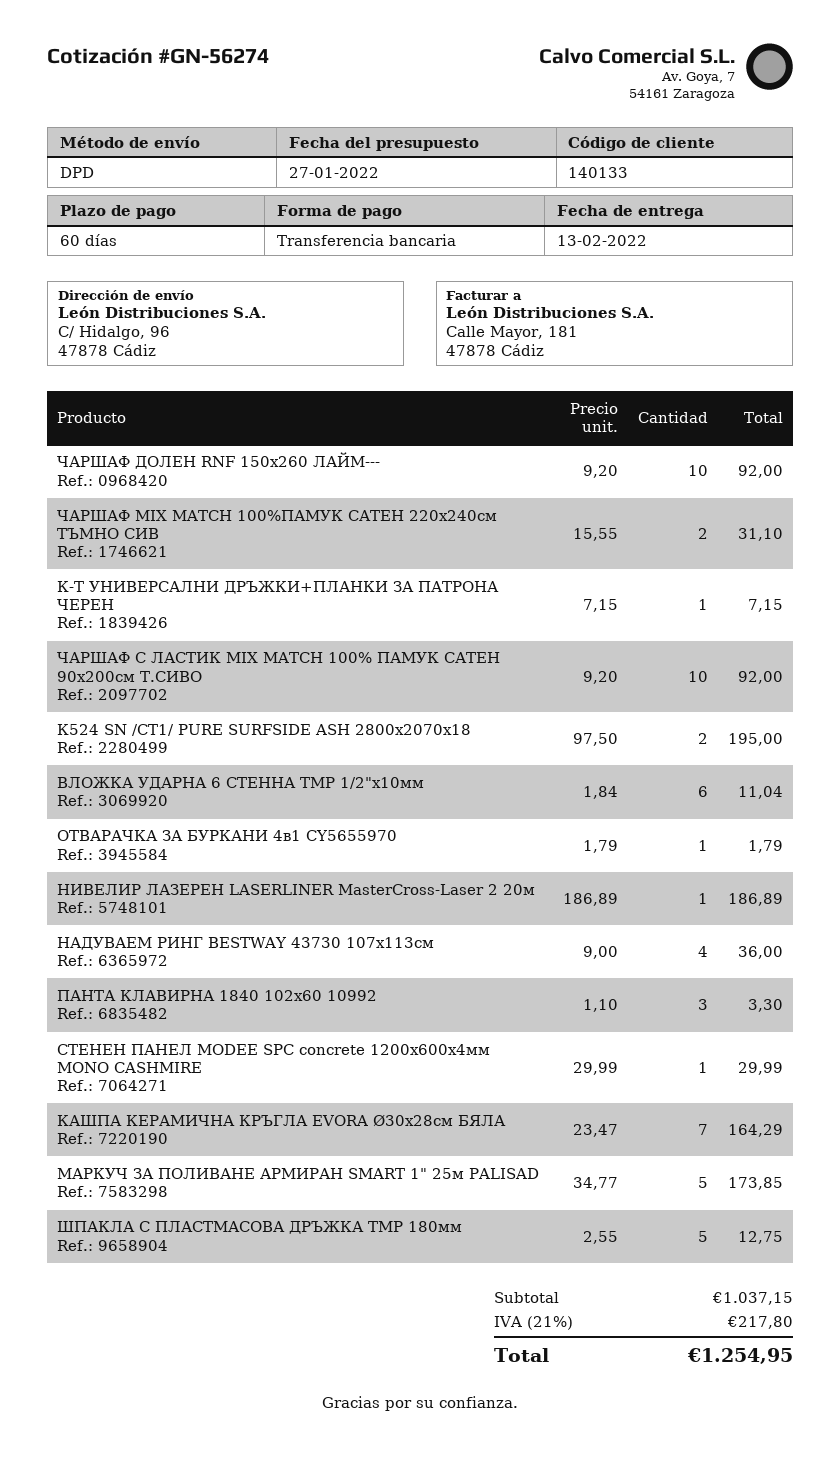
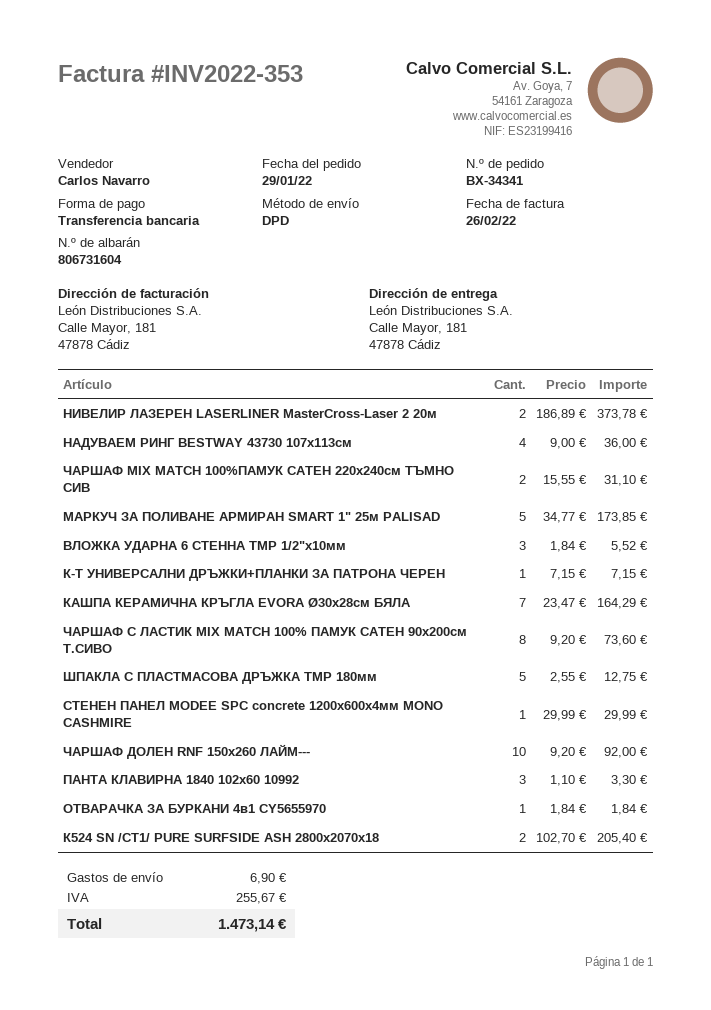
ship to: C/ Hidalgo, 96, 47878 Cádiz -> Calle Mayor, 181, 47878 Cádiz
ЧАРШАФ С ЛАСТИК MIX MATCH 100% ПАМУК САТЕН 90x200см Т.СИВО: 10 x 9.20 = 92.00 -> 8 x 9.20 = 73.60
К524 SN /СТ1/ PURE SURFSIDE ASH 2800х2070х18: 2 x 97.50 = 195.00 -> 2 x 102.70 = 205.40
ВЛОЖКА УДАРНА 6 СТЕННА TMP 1/2"х10мм: 6 x 1.84 = 11.04 -> 3 x 1.84 = 5.52
ОТВАРАЧКА ЗА БУРКАНИ 4в1 CY5655970: 1 x 1.79 = 1.79 -> 1 x 1.84 = 1.84
НИВЕЛИР ЛАЗЕРЕН LASERLINER MasterCross-Laser 2 20м: 1 x 186.89 = 186.89 -> 2 x 186.89 = 373.78
shipping: none -> 6.90
tax: 217.80 -> 255.67
total: 1254.95 -> 1473.14

